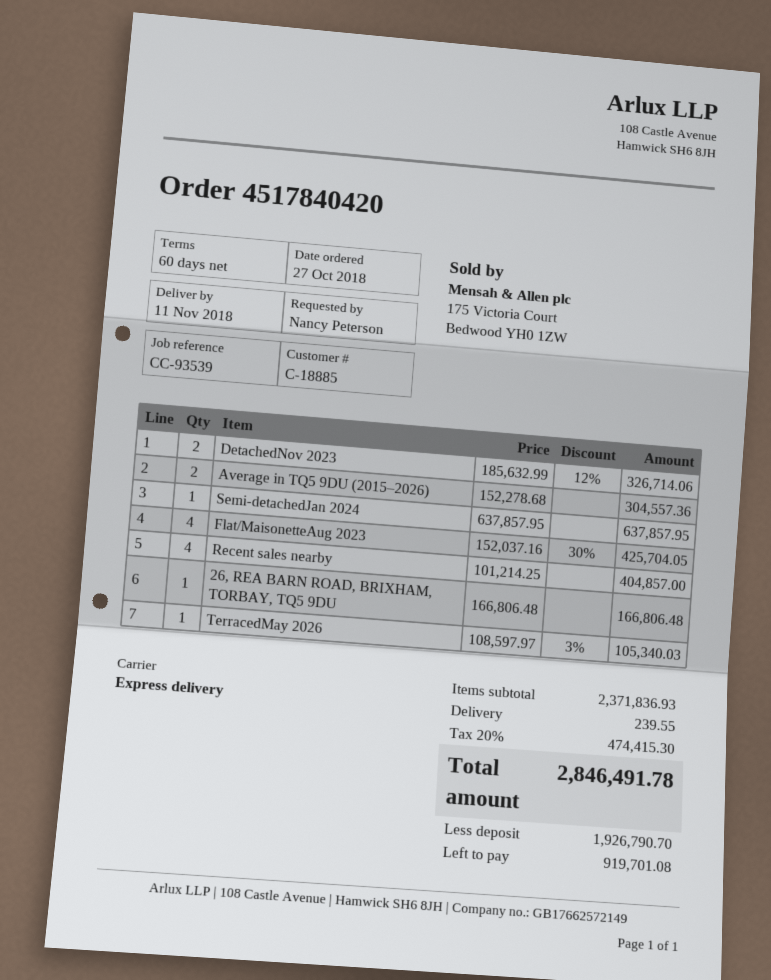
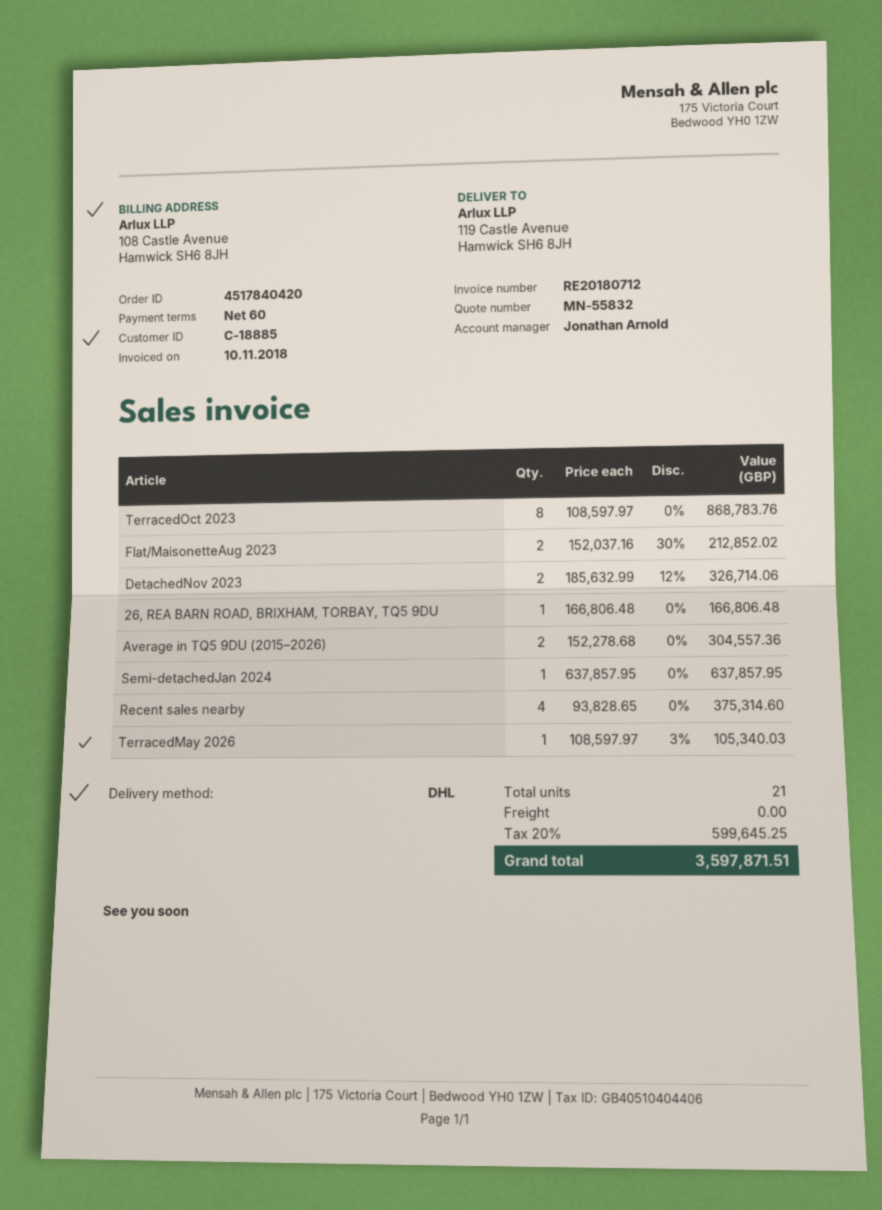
shipping method: express -> DHL
Flat/MaisonetteAug 2023: 4 x 152037.16 - 30% = 425704.05 -> 2 x 152037.16 - 30% = 212852.02
Recent sales nearby: 4 x 101214.25 = 404857.00 -> 4 x 93828.65 = 375314.60
TerracedOct 2023: none -> 8 x 108597.97 = 868783.76
shipping: 239.55 -> 0.00
tax: 20% = 474415.30 -> 20% = 599645.25
total: 2846491.78 -> 3597871.51

